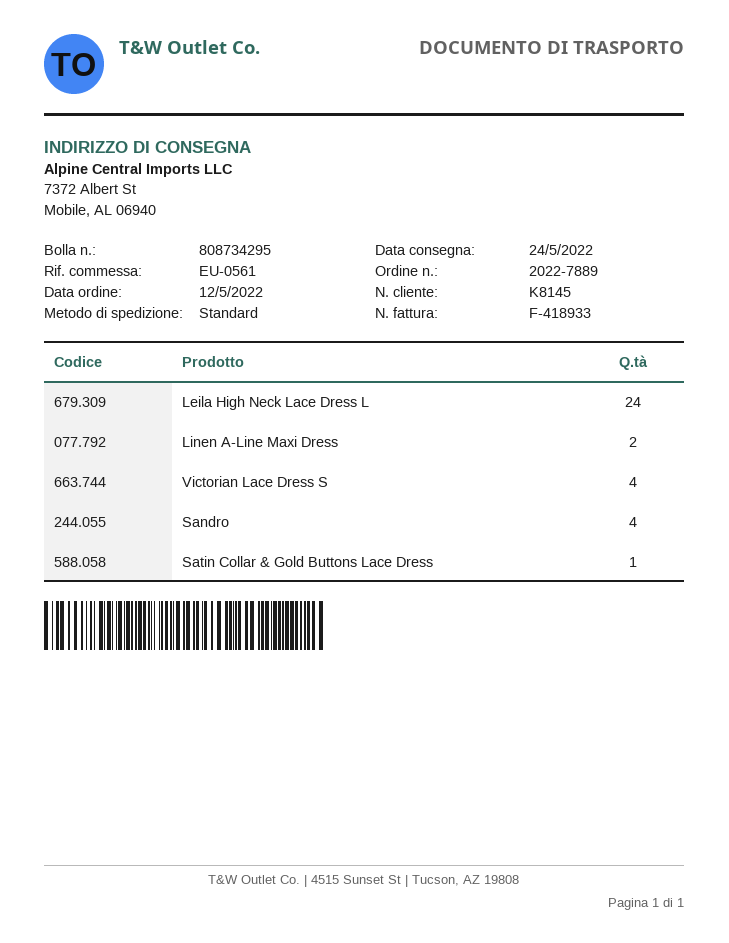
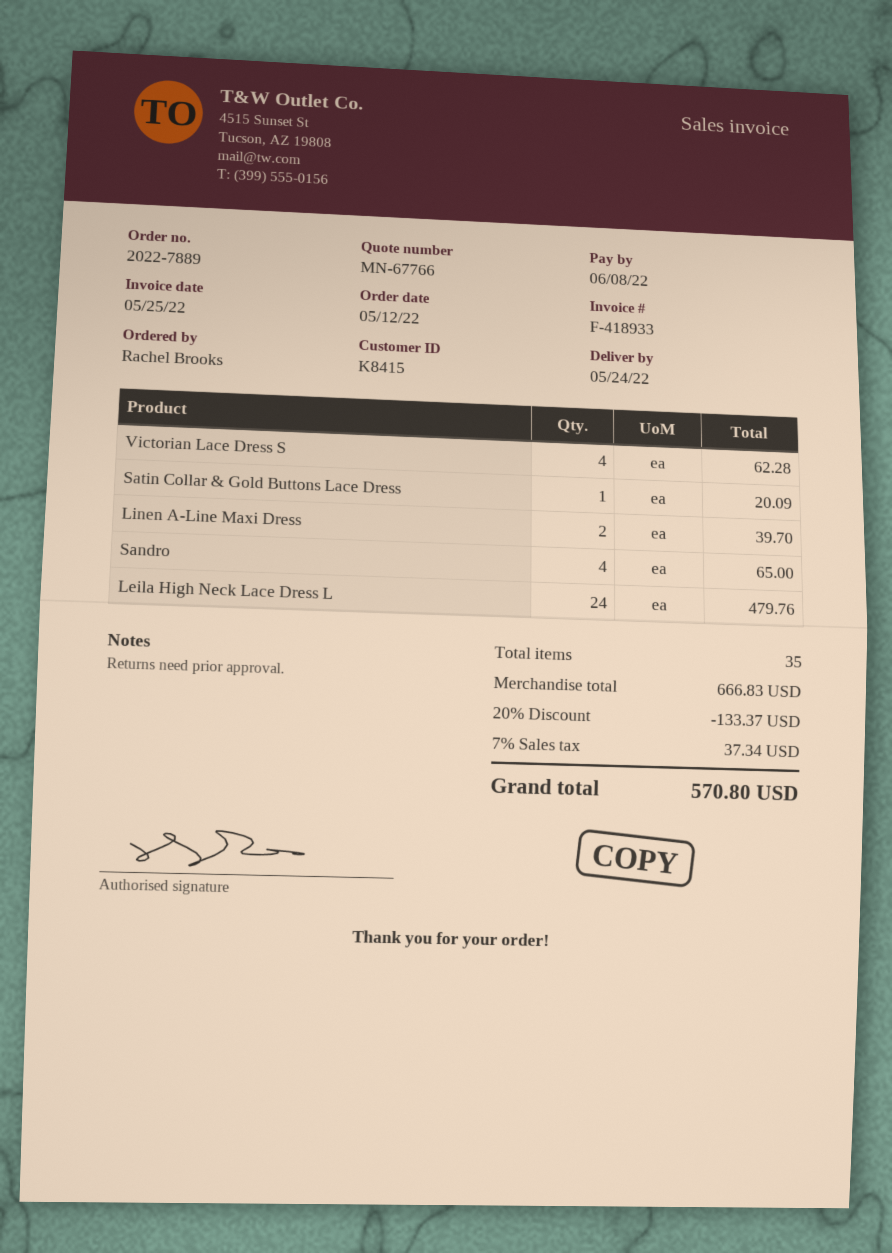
customer number: K8145 -> K8415

